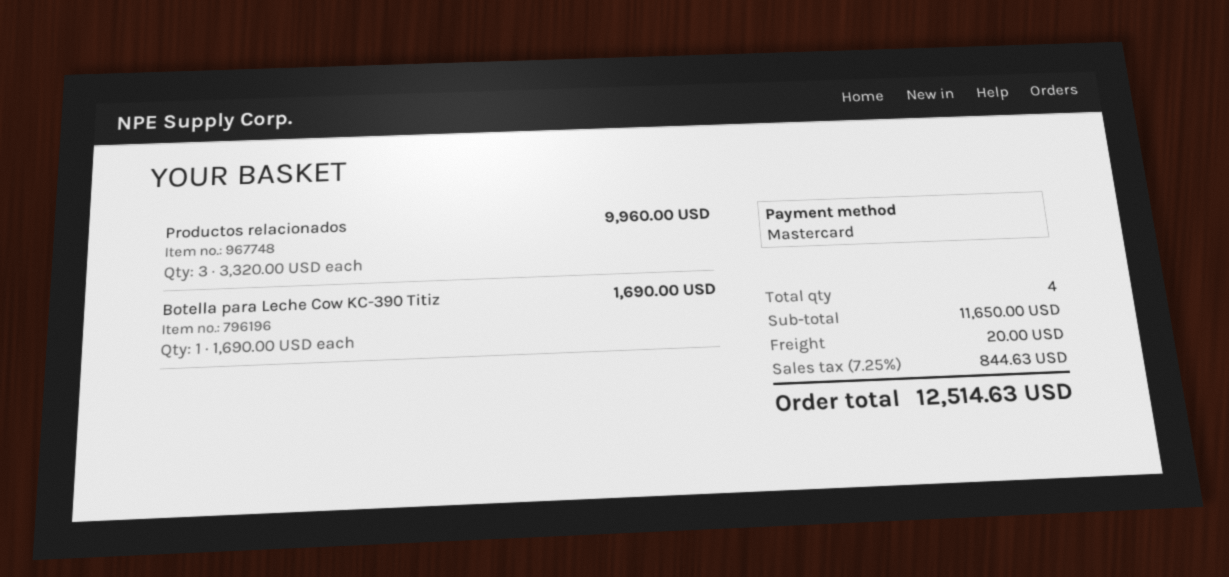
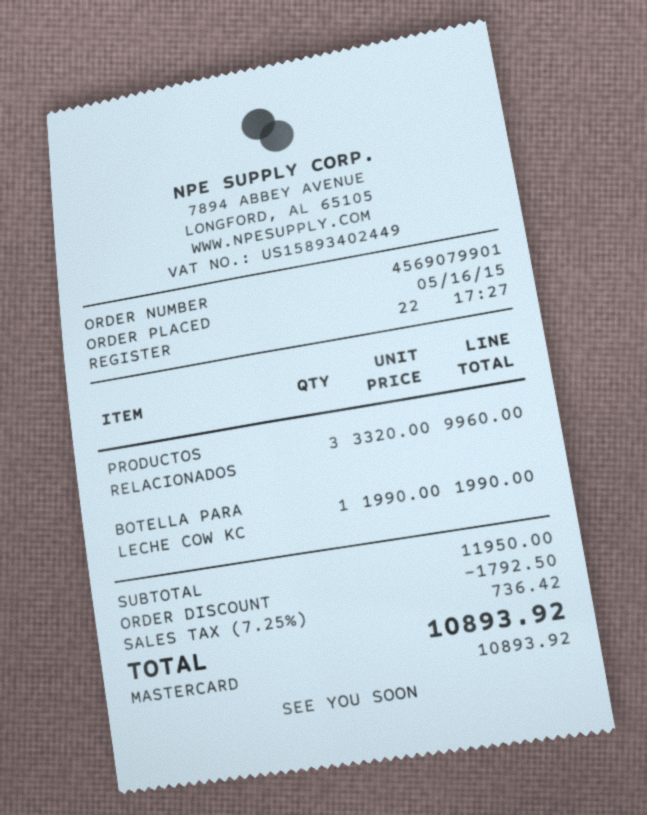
Botella para Leche Cow KC-390 Titiz: 1 x 1690.00 = 1690.00 -> 1 x 1990.00 = 1990.00
subtotal: 11650.00 -> 11950.00
discount: none -> 1792.50
shipping: 20.00 -> none
tax: 7.25% = 844.63 -> 7.25% = 736.42
total: 12514.63 -> 10893.92

